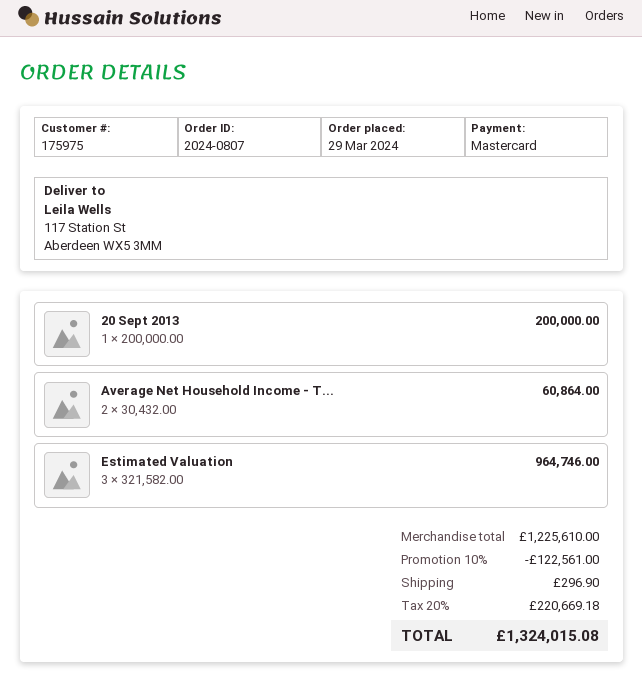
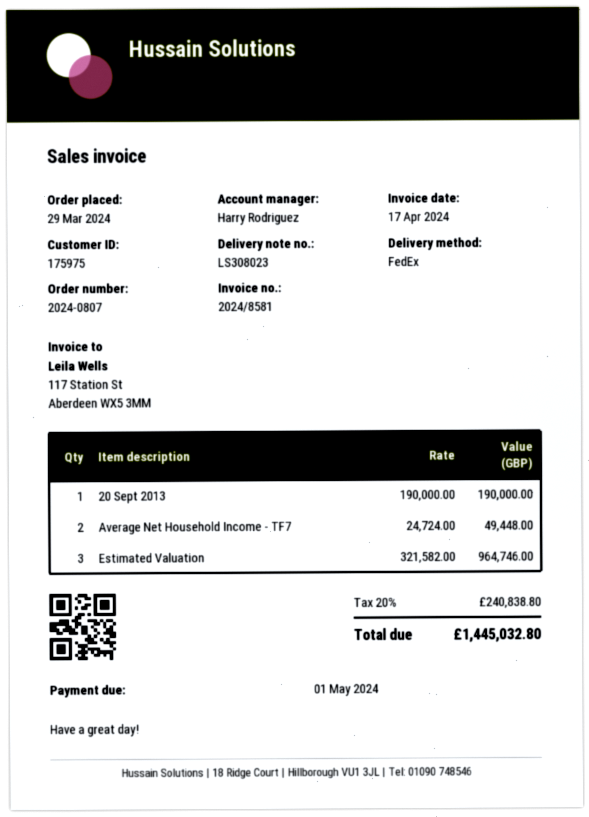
20 Sept 2013: 1 x 200000.00 = 200000.00 -> 1 x 190000.00 = 190000.00
Average Net Household Income - T...: 2 x 30432.00 = 60864.00 -> 2 x 24724.00 = 49448.00
discount: 10% = 122561.00 -> none
shipping: 296.90 -> none
tax: 20% = 220669.18 -> 20% = 240838.80
total: 1324015.08 -> 1445032.80

